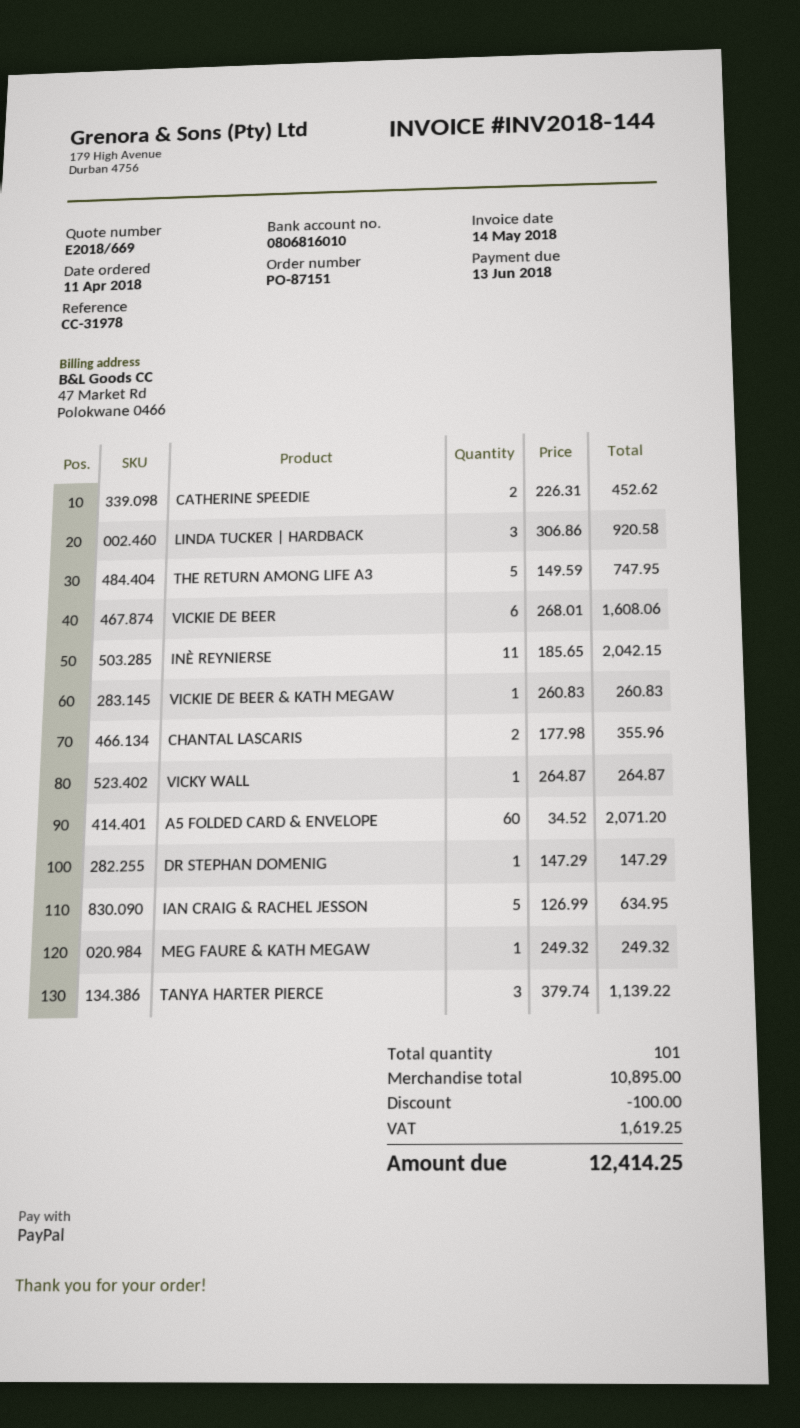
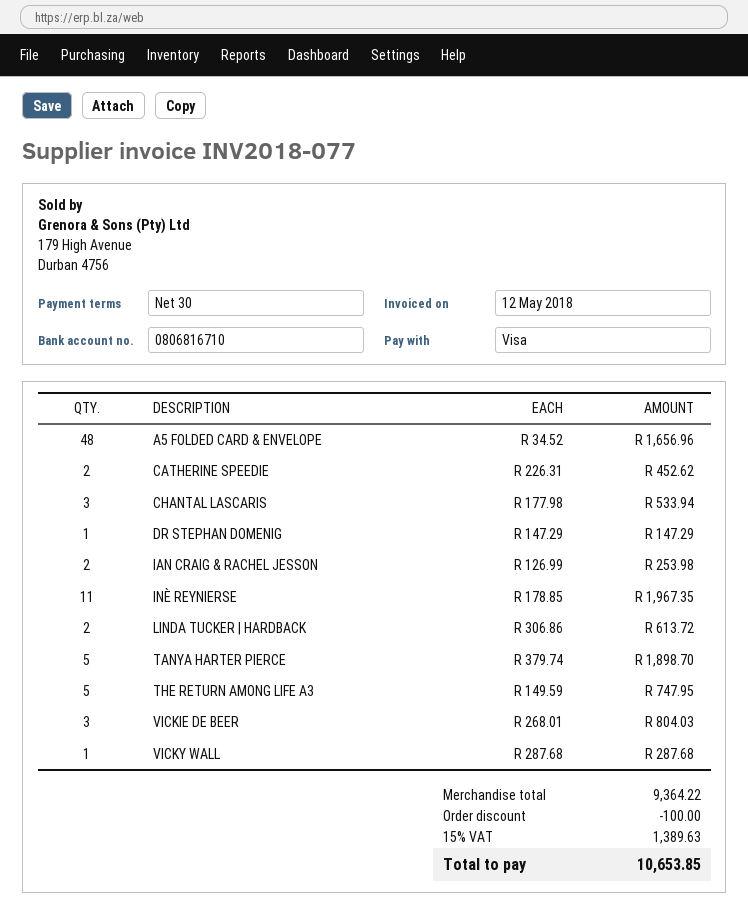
invoice number: INV2018-144 -> INV2018-077
invoice date: 2018-05-14 -> 2018-05-12
payment method: PayPal -> Visa
bank account: 0806816010 -> 0806816710
LINDA TUCKER | HARDBACK: 3 x 306.86 = 920.58 -> 2 x 306.86 = 613.72
VICKIE DE BEER: 6 x 268.01 = 1608.06 -> 3 x 268.01 = 804.03
INÈ REYNIERSE: 11 x 185.65 = 2042.15 -> 11 x 178.85 = 1967.35
VICKIE DE BEER & KATH MEGAW: 1 x 260.83 = 260.83 -> none
CHANTAL LASCARIS: 2 x 177.98 = 355.96 -> 3 x 177.98 = 533.94
VICKY WALL: 1 x 264.87 = 264.87 -> 1 x 287.68 = 287.68
A5 FOLDED CARD & ENVELOPE: 60 x 34.52 = 2071.20 -> 48 x 34.52 = 1656.96
IAN CRAIG & RACHEL JESSON: 5 x 126.99 = 634.95 -> 2 x 126.99 = 253.98
MEG FAURE & KATH MEGAW: 1 x 249.32 = 249.32 -> none
TANYA HARTER PIERCE: 3 x 379.74 = 1139.22 -> 5 x 379.74 = 1898.70
subtotal: 10895.00 -> 9364.22
tax: 1619.25 -> 1389.63
total: 12414.25 -> 10653.85

